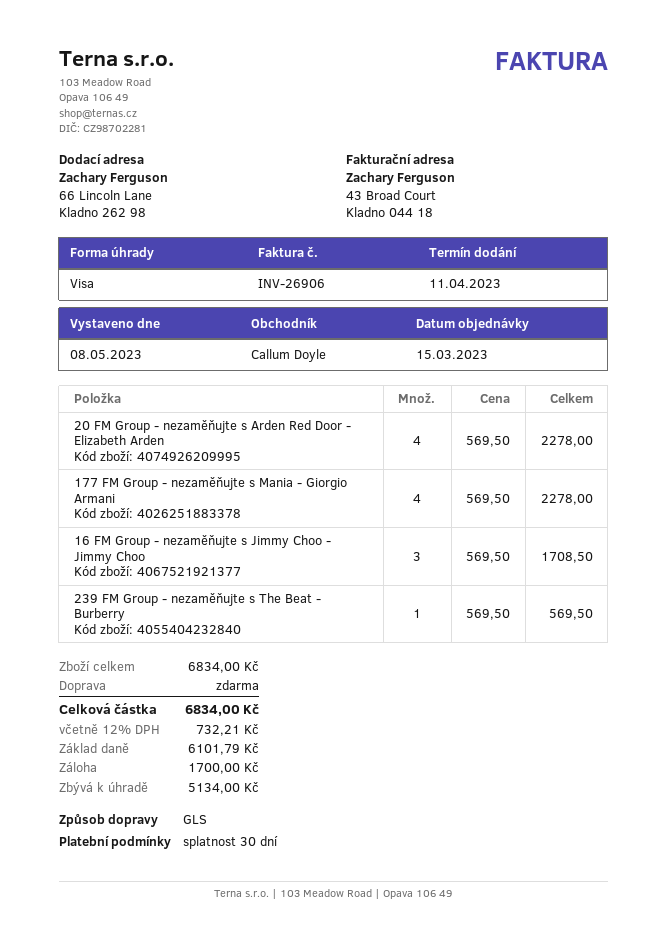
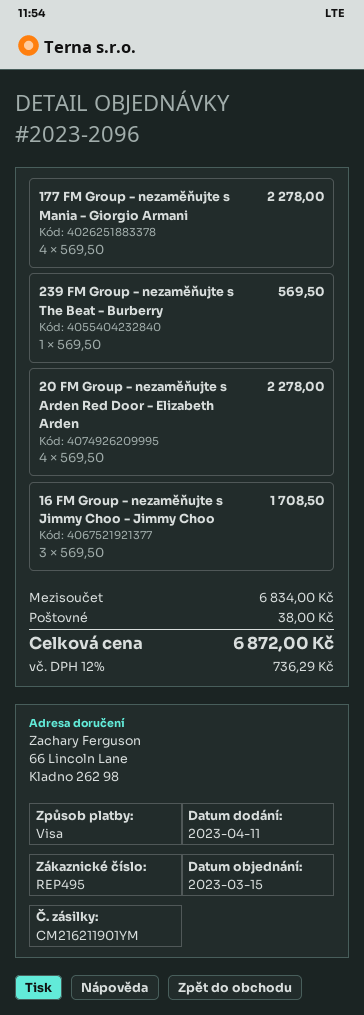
shipping: 0.00 -> 38.00
tax: 12% = 732.21 -> 12% = 736.29
total: 6834.00 -> 6872.00

